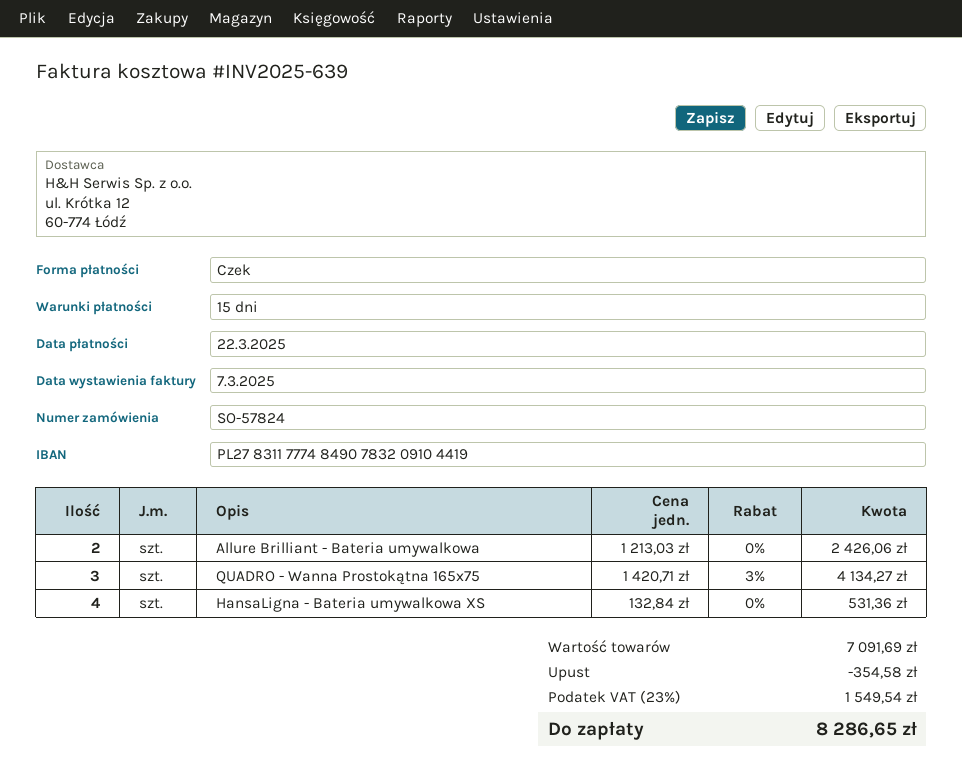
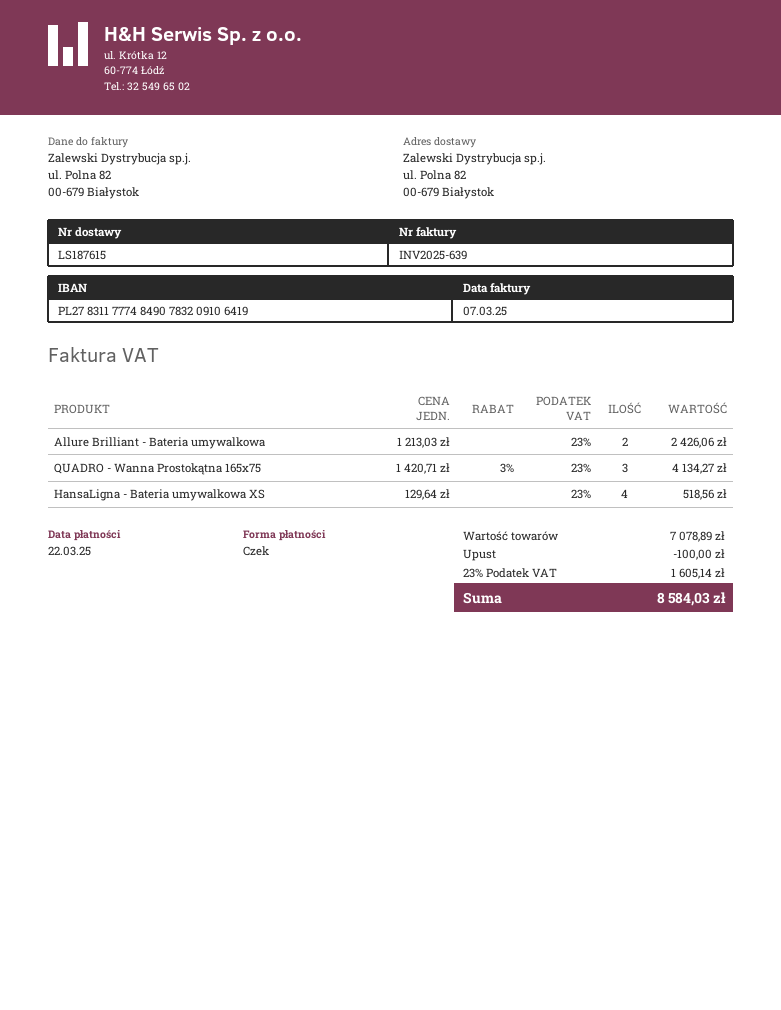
bank account: PL27831177748490783209104419 -> PL27831177748490783209106419
HansaLigna - Bateria umywalkowa XS: 4 x 132.84 = 531.36 -> 4 x 129.64 = 518.56
subtotal: 7091.69 -> 7078.89
discount: 354.58 -> 100.00
tax: 23% = 1549.54 -> 23% = 1605.14
total: 8286.65 -> 8584.03

